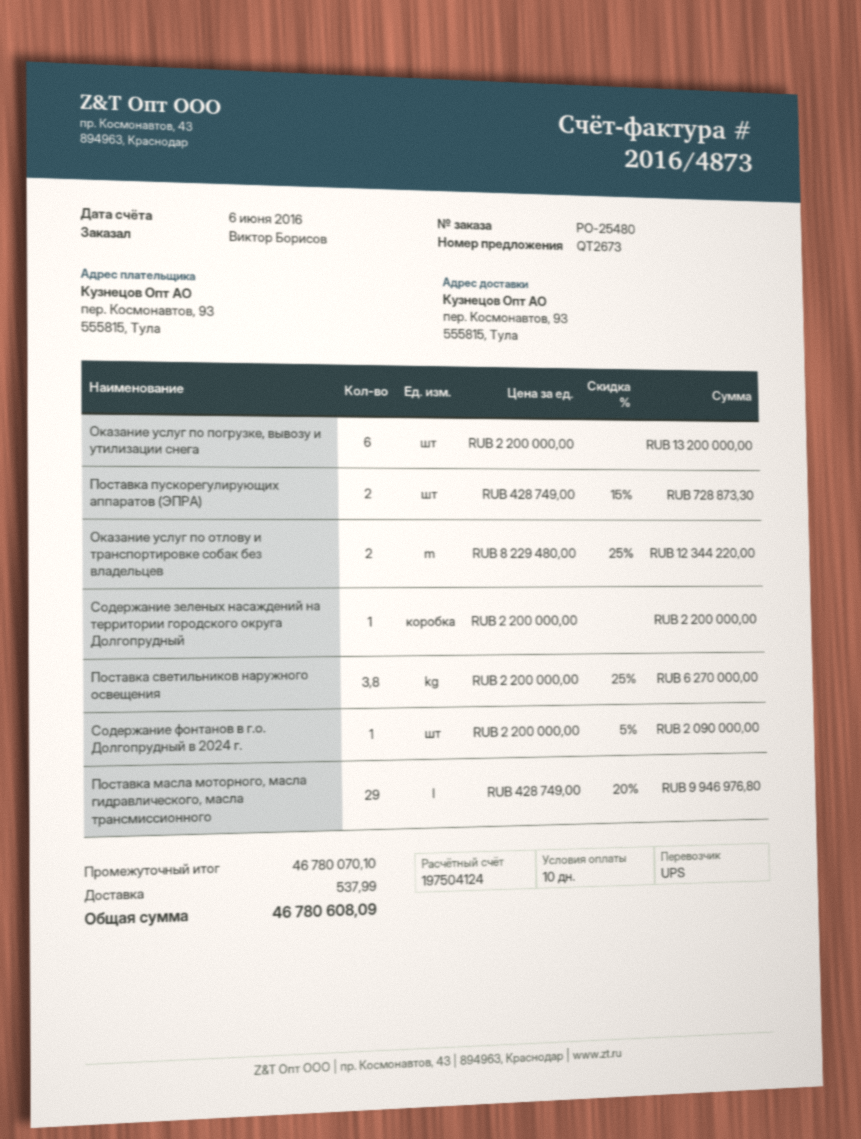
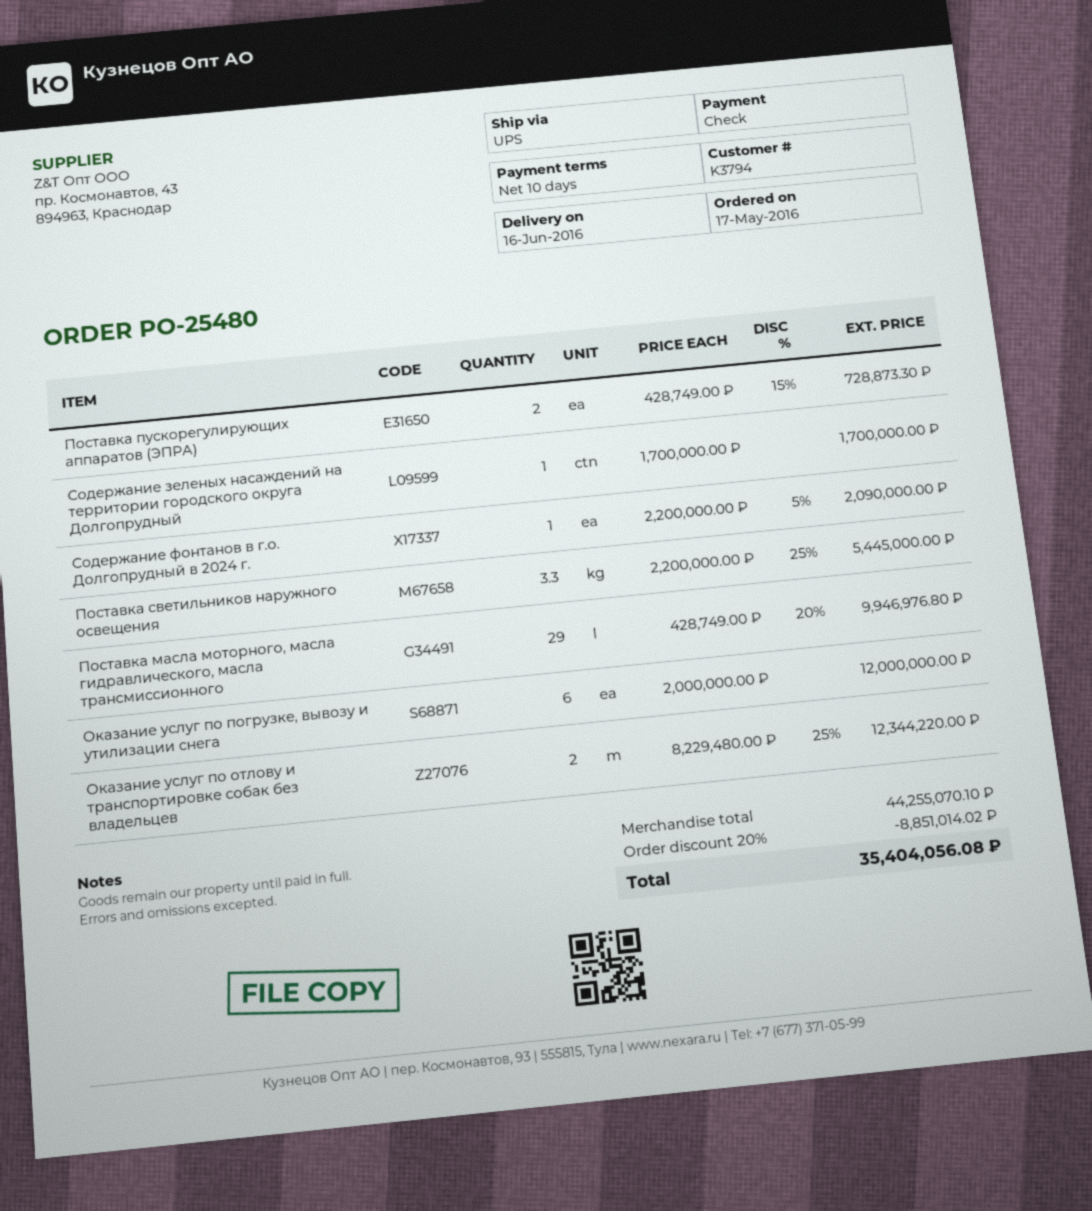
Оказание услуг по погрузке, вывозу и утилизации снега: 6 x 2200000.00 = 13200000.00 -> 6 x 2000000.00 = 12000000.00
Содержание зеленых насаждений на территории городского округа Долгопрудный: 1 x 2200000.00 = 2200000.00 -> 1 x 1700000.00 = 1700000.00
Поставка светильников наружного освещения: 3.8 x 2200000.00 - 25% = 6270000.00 -> 3.3 x 2200000.00 - 25% = 5445000.00
subtotal: 46780070.10 -> 44255070.10
discount: none -> 20% = 8851014.02
shipping: 537.99 -> none
total: 46780608.09 -> 35404056.08

